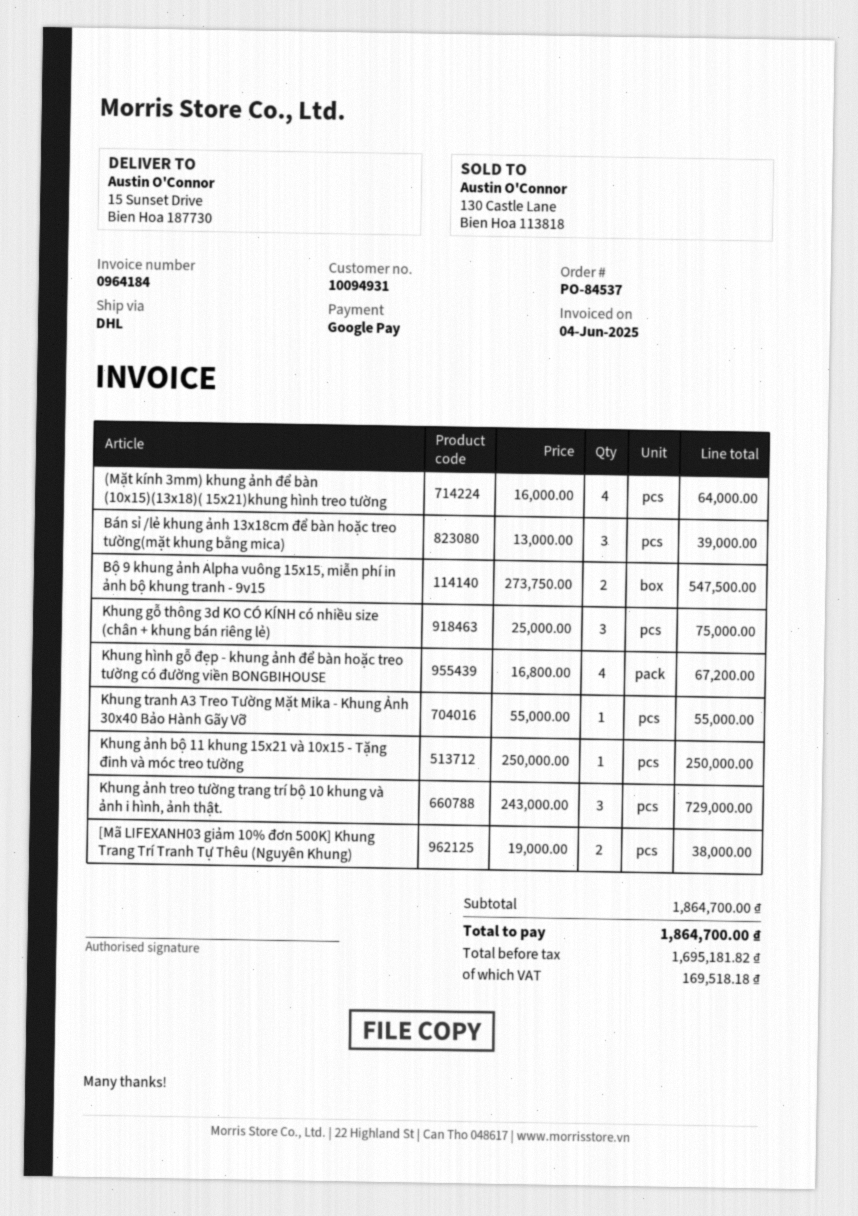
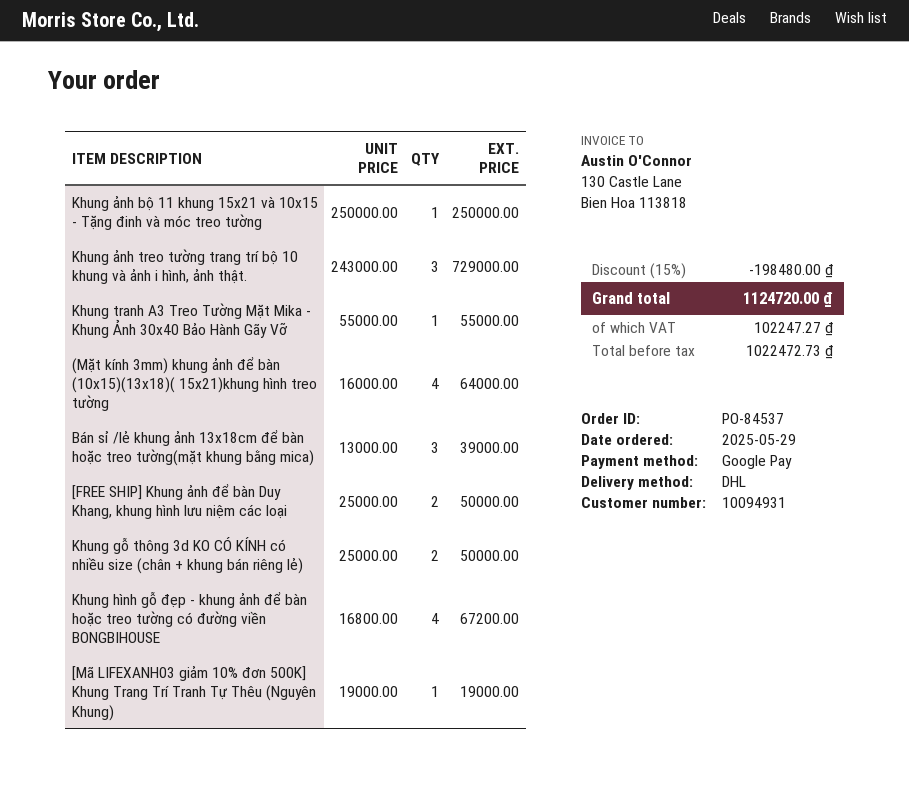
Bộ 9 khung ảnh Alpha vuông 15x15, miễn phí in ảnh bộ khung tranh - 9v15: 2 x 273750.00 = 547500.00 -> none
Khung gỗ thông 3d KO CÓ KÍNH có nhiều size (chân + khung bán riêng lẻ): 3 x 25000.00 = 75000.00 -> 2 x 25000.00 = 50000.00
[Mã LIFEXANH03 giảm 10% đơn 500K] Khung Trang Trí Tranh Tự Thêu (Nguyên Khung): 2 x 19000.00 = 38000.00 -> 1 x 19000.00 = 19000.00
[FREE SHIP] Khung ảnh để bàn Duy Khang, khung hình lưu niệm các loại: none -> 2 x 25000.00 = 50000.00
discount: none -> 15% = 198480.00
net: 1695181.82 -> 1022472.73
tax: 169518.18 -> 102247.27
total: 1864700.00 -> 1124720.00

